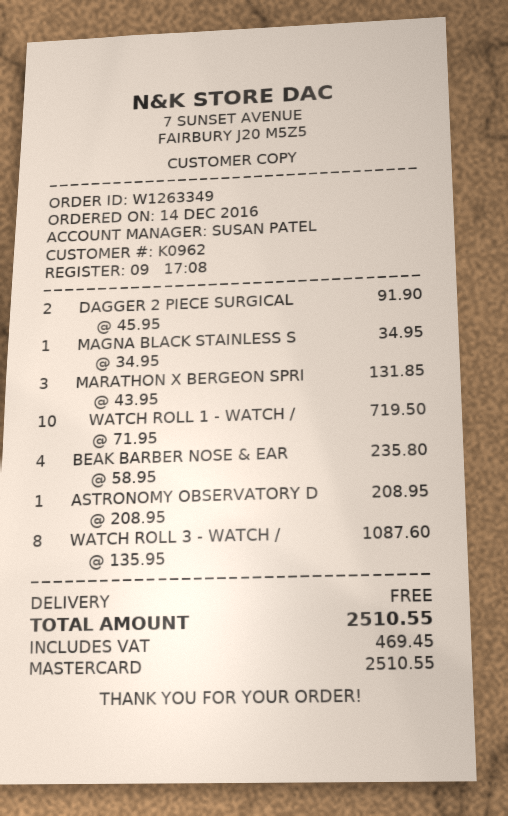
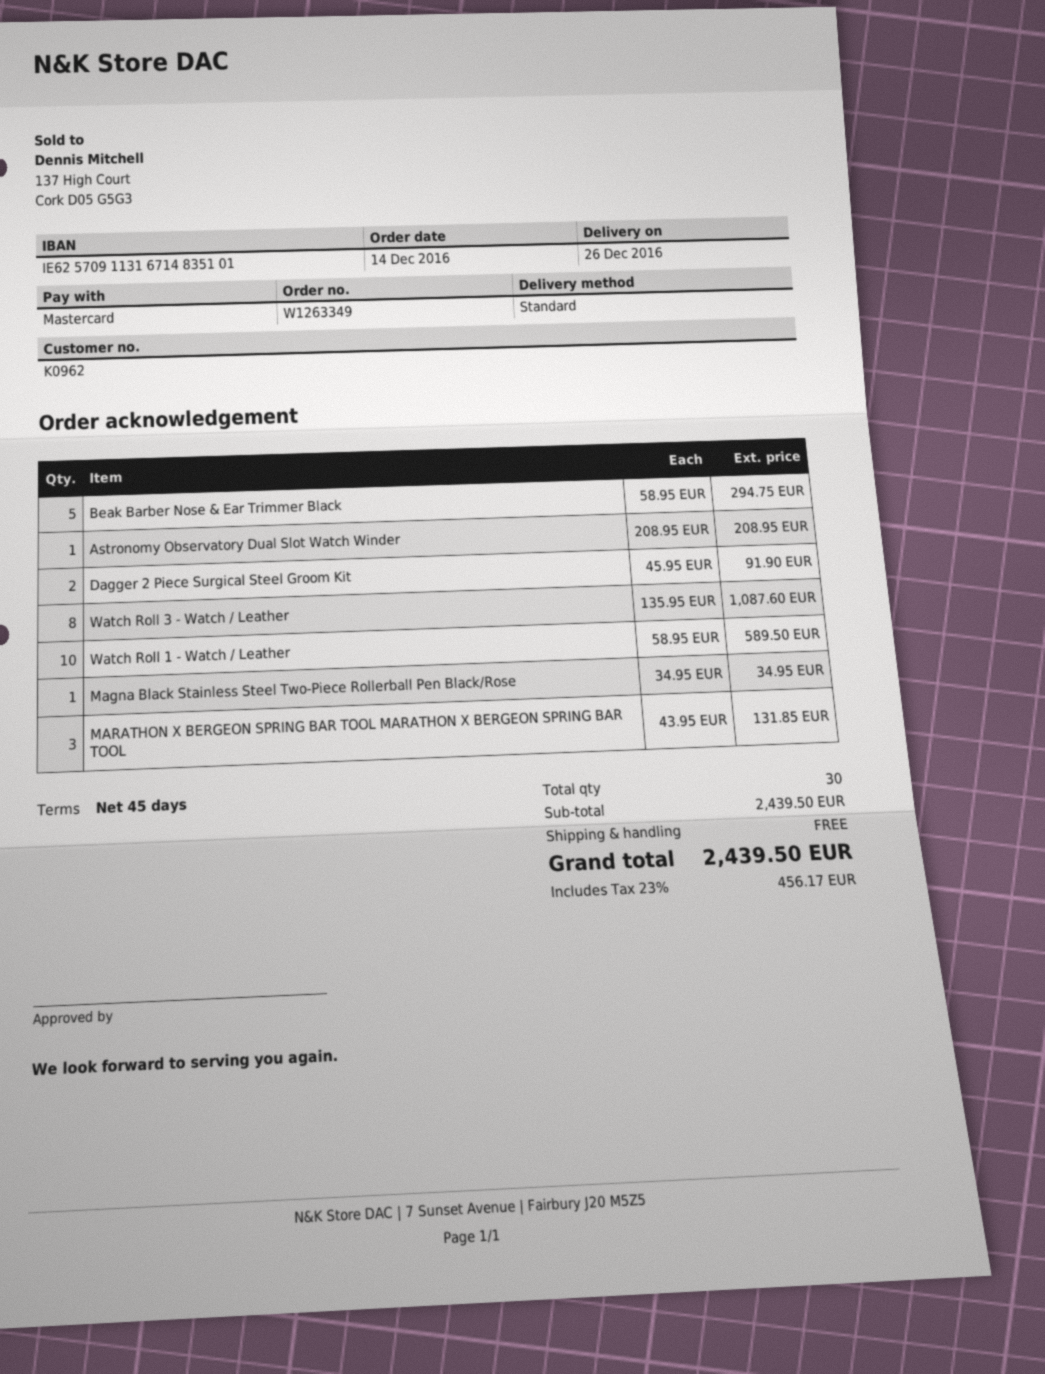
WATCH ROLL 1 - WATCH /: 10 x 71.95 = 719.50 -> 10 x 58.95 = 589.50
BEAK BARBER NOSE & EAR: 4 x 58.95 = 235.80 -> 5 x 58.95 = 294.75
tax: 469.45 -> 456.17
total: 2510.55 -> 2439.50

